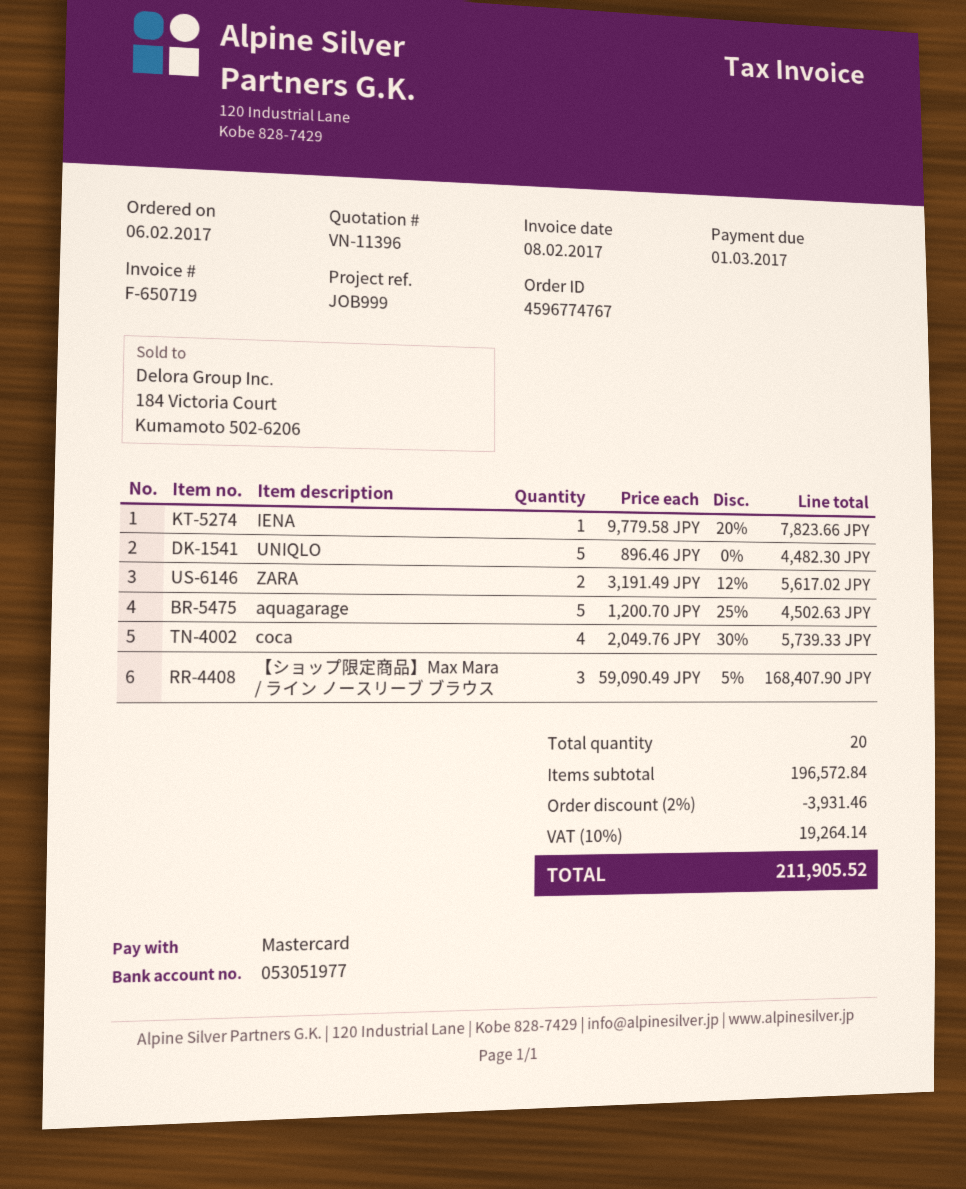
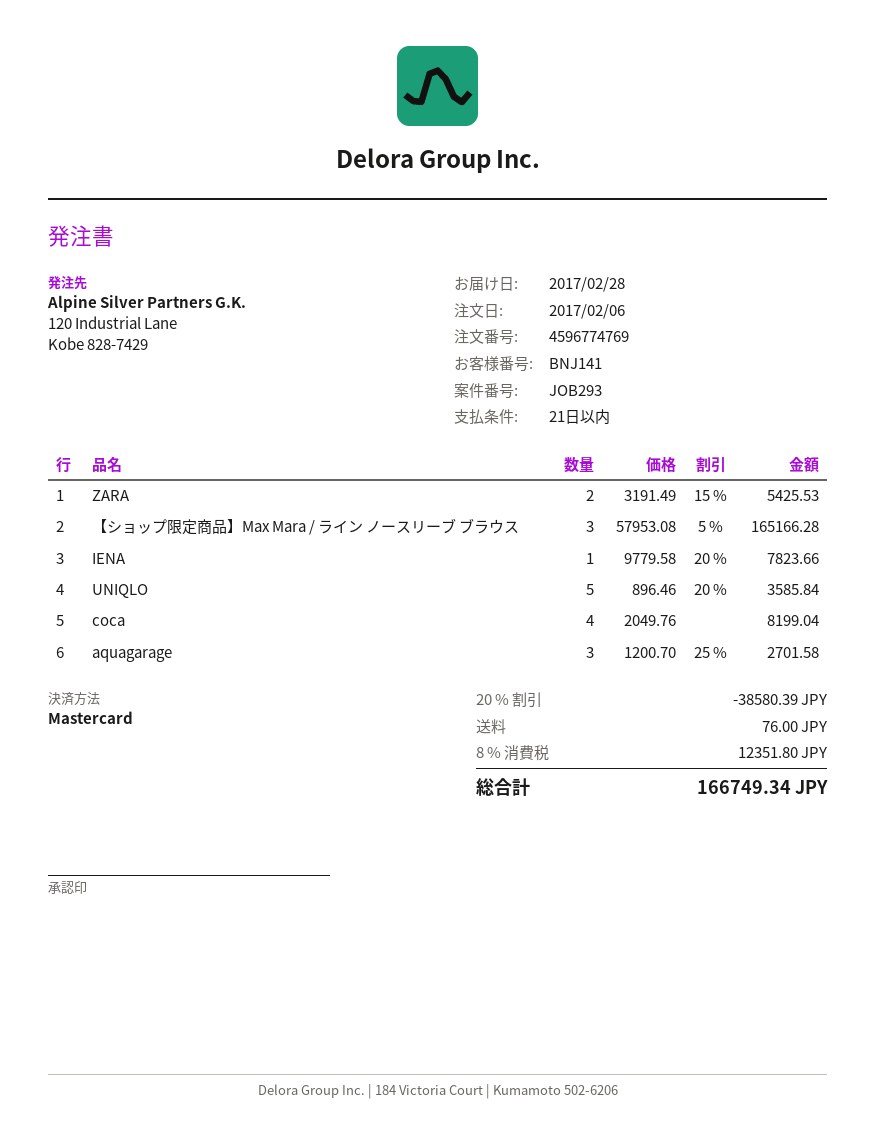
order number: 4596774767 -> 4596774769
reference: JOB999 -> JOB293
UNIQLO: 5 x 896.46 = 4482.30 -> 5 x 896.46 - 20% = 3585.84
ZARA: 2 x 3191.49 - 12% = 5617.02 -> 2 x 3191.49 - 15% = 5425.53
aquagarage: 5 x 1200.70 - 25% = 4502.63 -> 3 x 1200.70 - 25% = 2701.58
coca: 4 x 2049.76 - 30% = 5739.33 -> 4 x 2049.76 = 8199.04
【ショップ限定商品】Max Mara / ライン ノースリーブ ブラウス: 3 x 59090.49 - 5% = 168407.90 -> 3 x 57953.08 - 5% = 165166.28
discount: 2% = 3931.46 -> 20% = 38580.39
shipping: none -> 76.00
tax: 10% = 19264.14 -> 8% = 12351.80
total: 211905.52 -> 166749.34

